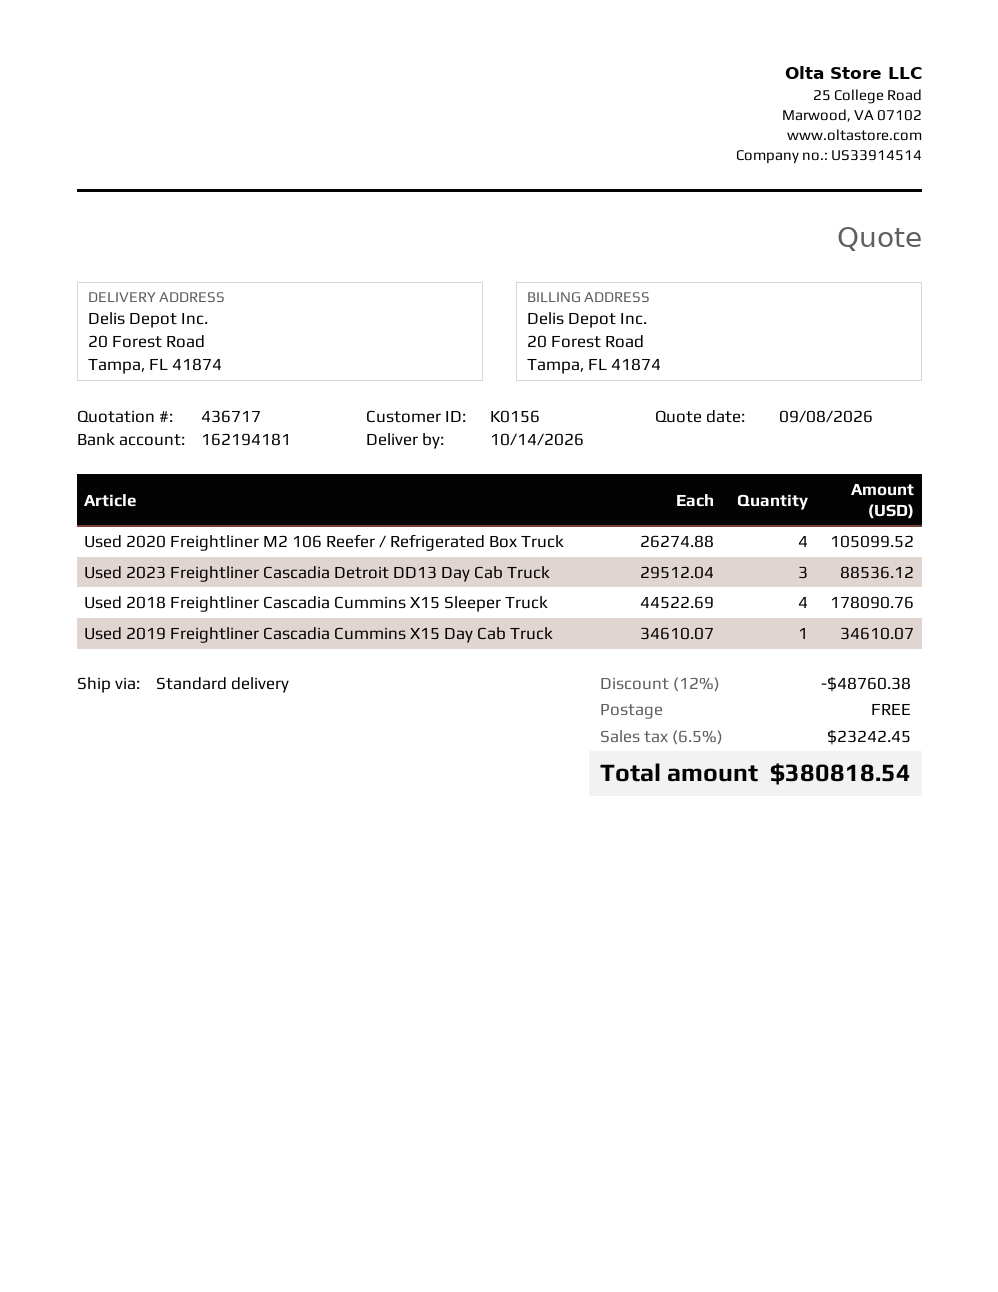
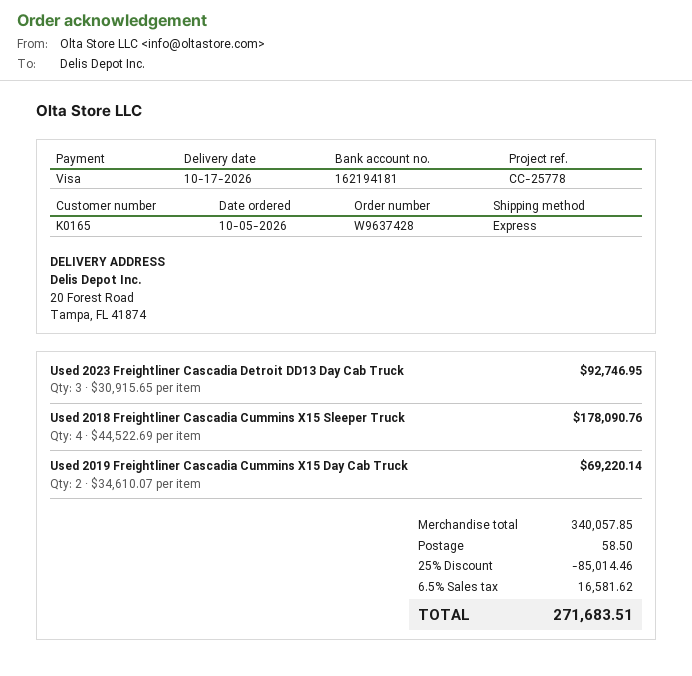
delivery date: 2026-10-14 -> 2026-10-17
customer number: K0156 -> K0165
shipping method: standard -> express
Used 2020 Freightliner M2 106 Reefer / Refrigerated Box Truck: 4 x 26274.88 = 105099.52 -> none
Used 2023 Freightliner Cascadia Detroit DD13 Day Cab Truck: 3 x 29512.04 = 88536.12 -> 3 x 30915.65 = 92746.95
Used 2019 Freightliner Cascadia Cummins X15 Day Cab Truck: 1 x 34610.07 = 34610.07 -> 2 x 34610.07 = 69220.14
discount: 12% = 48760.38 -> 25% = 85014.46
shipping: 0.00 -> 58.50
tax: 6.5% = 23242.45 -> 6.5% = 16581.62
total: 380818.54 -> 271683.51

